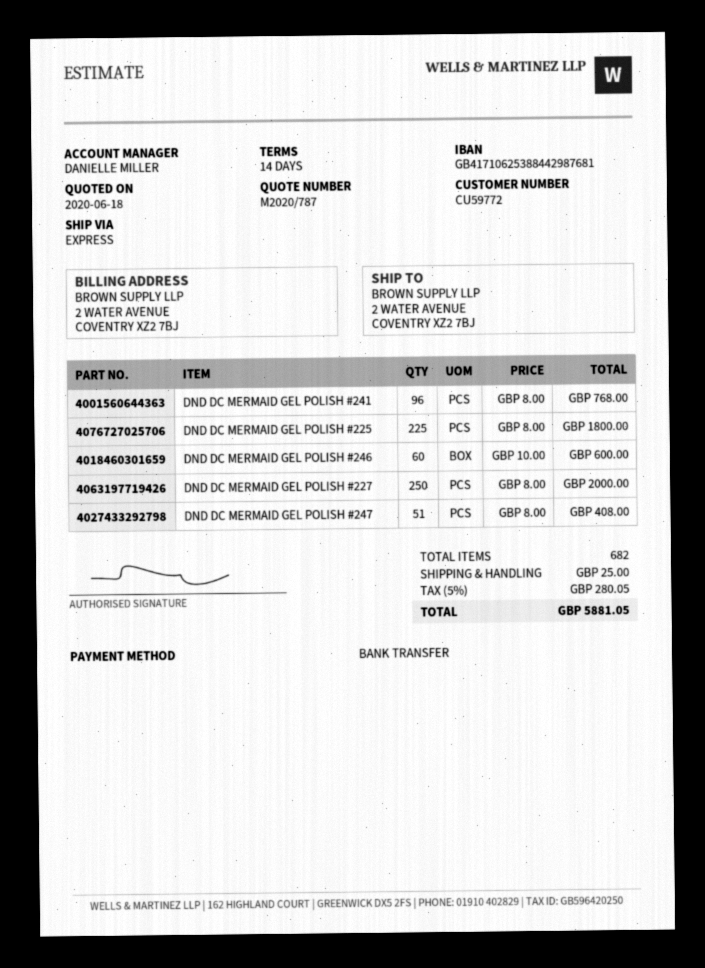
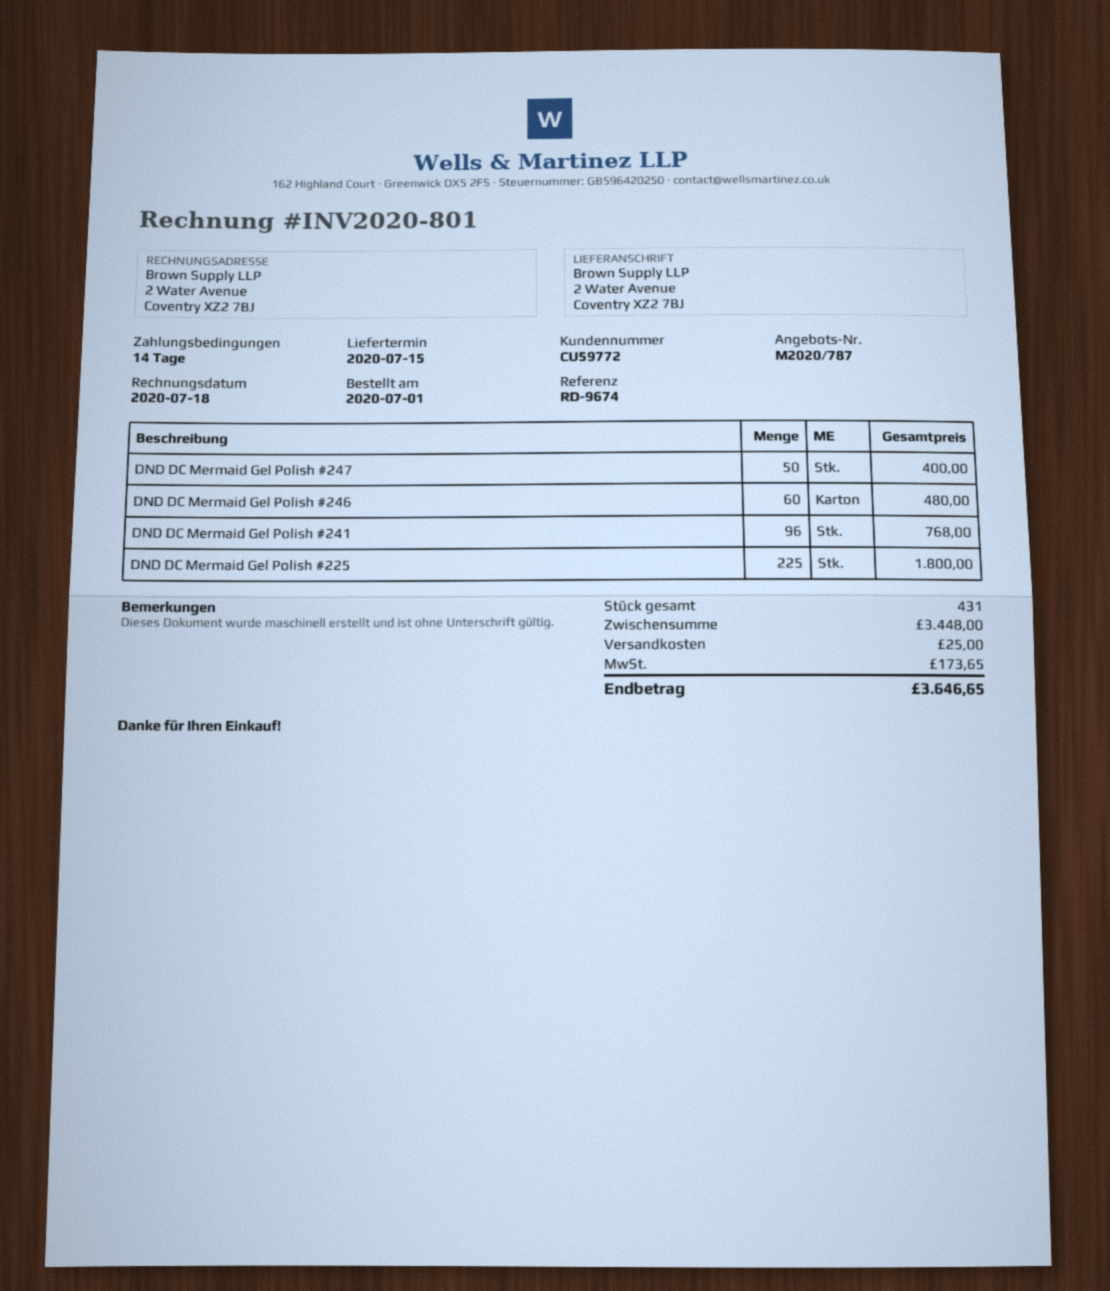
DND DC MERMAID GEL POLISH #246: 60 for 600.00 -> 60 for 480.00
DND DC MERMAID GEL POLISH #227: 250 for 2000.00 -> none
DND DC MERMAID GEL POLISH #247: 51 for 408.00 -> 50 for 400.00
total quantity: 682 -> 431
tax: 280.05 -> 173.65
total: 5881.05 -> 3646.65

